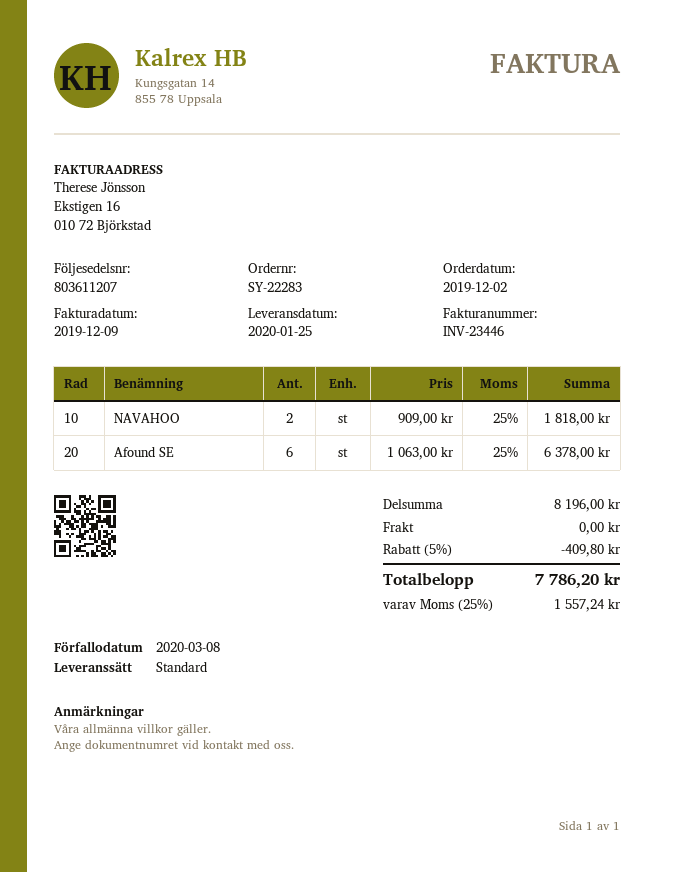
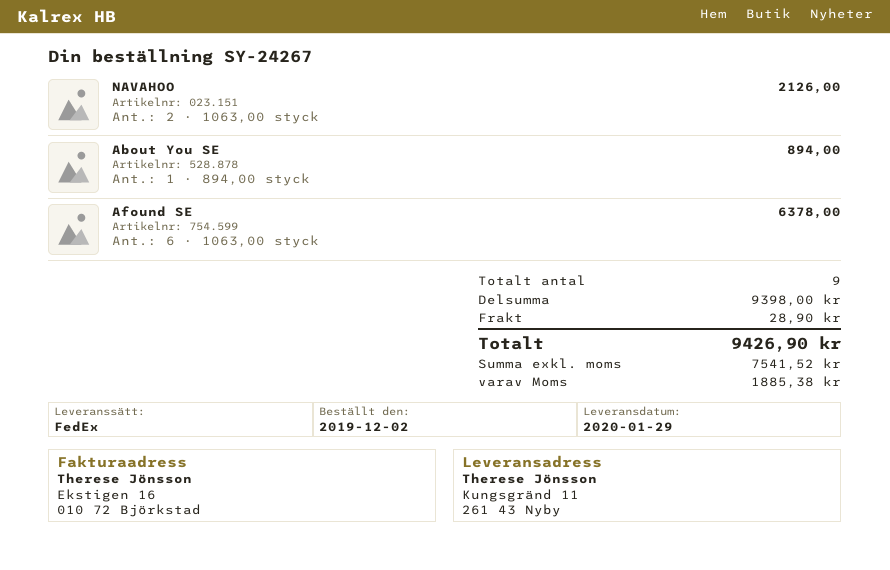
order number: SY-22283 -> SY-24267
delivery date: 2020-01-25 -> 2020-01-29
shipping method: standard -> FedEx
NAVAHOO: 2 x 909.00 = 1818.00 -> 2 x 1063.00 = 2126.00
About You SE: none -> 1 x 894.00 = 894.00
subtotal: 8196.00 -> 9398.00
discount: 5% = 409.80 -> none
shipping: 0.00 -> 28.90
tax: 1557.24 -> 1885.38
total: 7786.20 -> 9426.90

